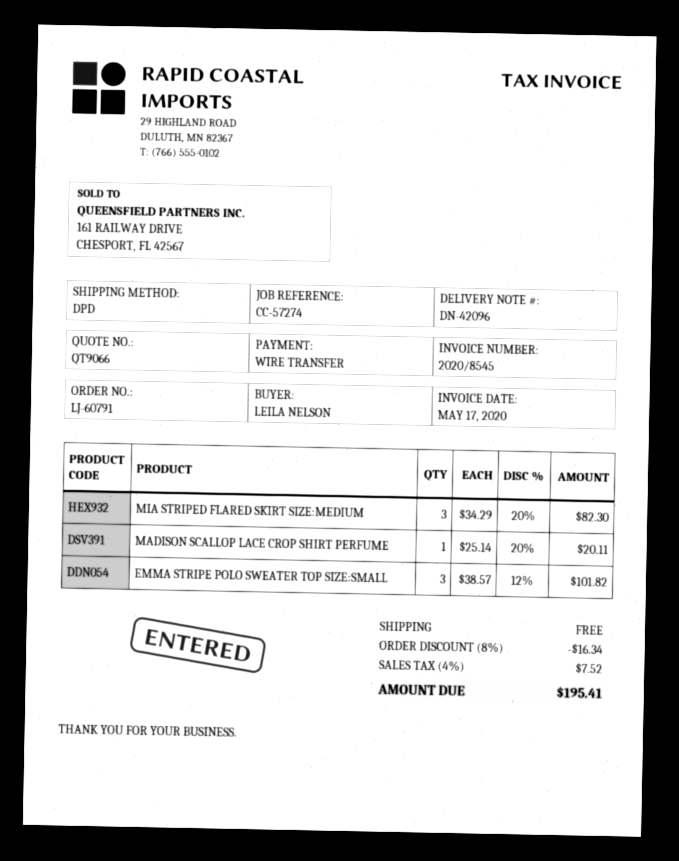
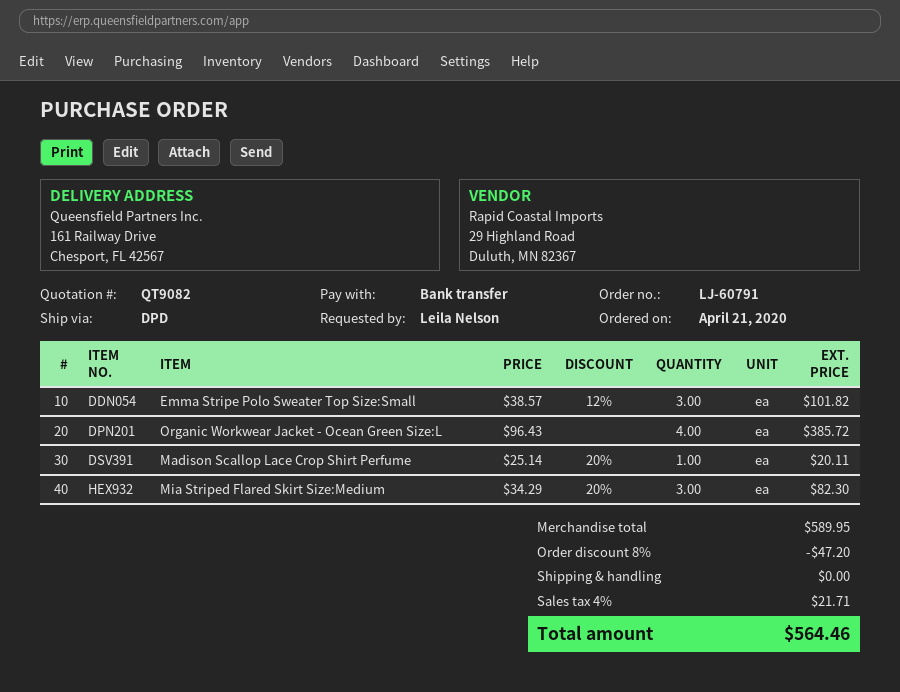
quote number: QT9066 -> QT9082
Organic Workwear Jacket - Ocean Green Size:L: none -> 4 x 96.43 = 385.72
discount: 8% = 16.34 -> 8% = 47.20
tax: 4% = 7.52 -> 4% = 21.71
total: 195.41 -> 564.46

